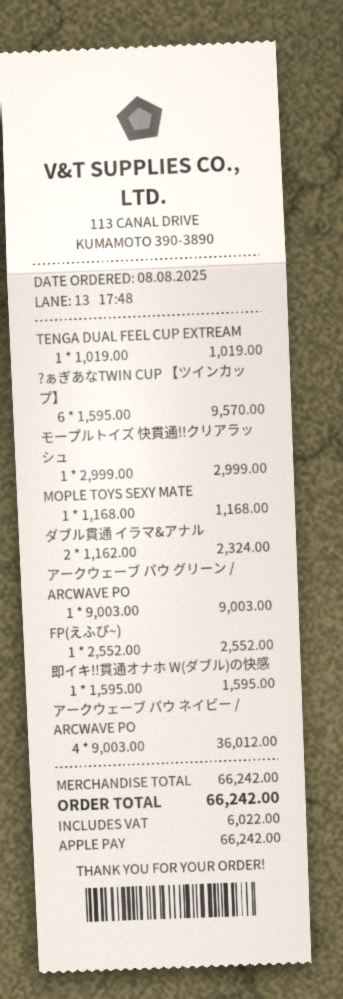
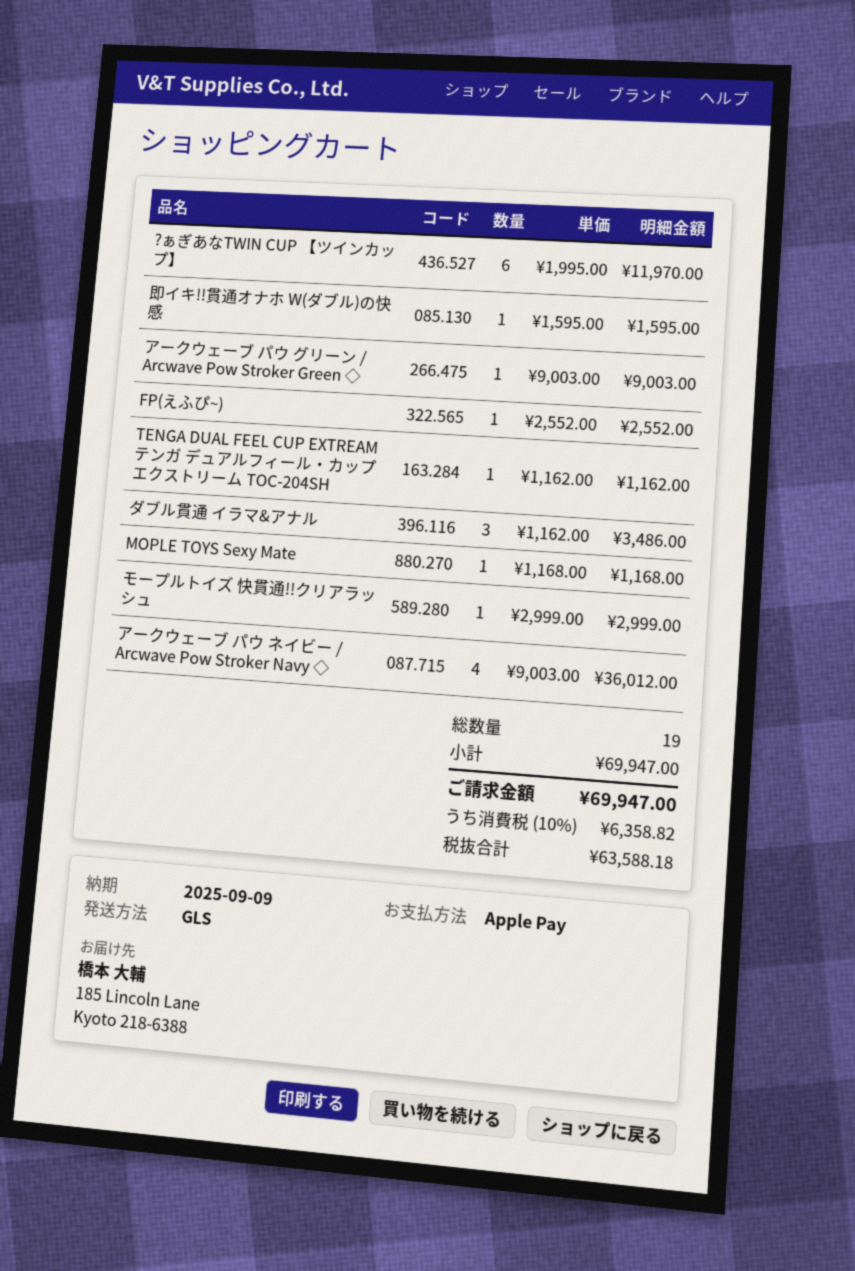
TENGA DUAL FEEL CUP EXTREAM: 1 x 1019.00 = 1019.00 -> 1 x 1162.00 = 1162.00
?ぁぎあなTWIN CUP 【ツインカップ】: 6 x 1595.00 = 9570.00 -> 6 x 1995.00 = 11970.00
ダブル貫通 イラマ&アナル: 2 x 1162.00 = 2324.00 -> 3 x 1162.00 = 3486.00
subtotal: 66242.00 -> 69947.00
tax: 6022.00 -> 6358.82
total: 66242.00 -> 69947.00

